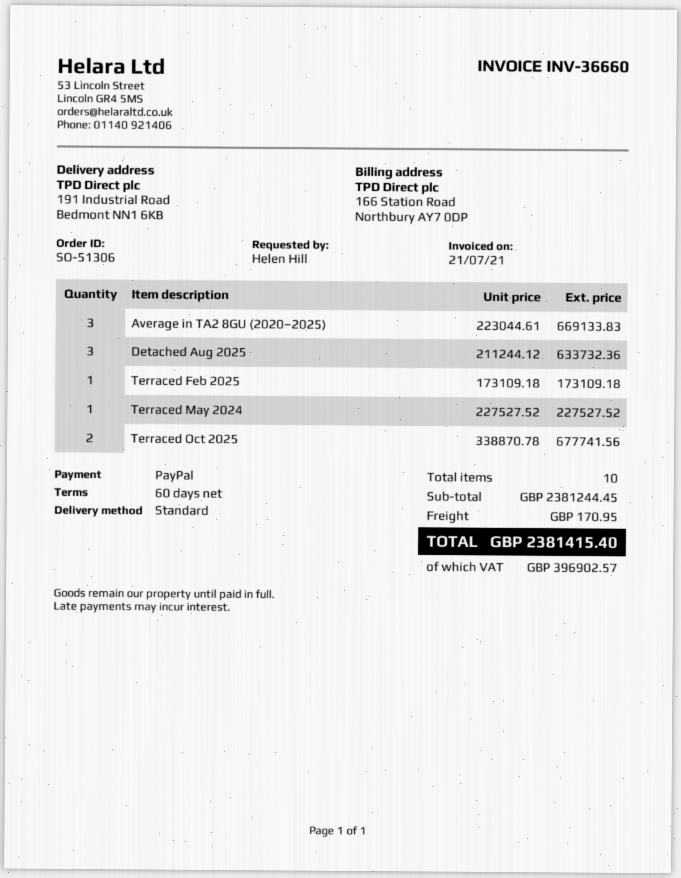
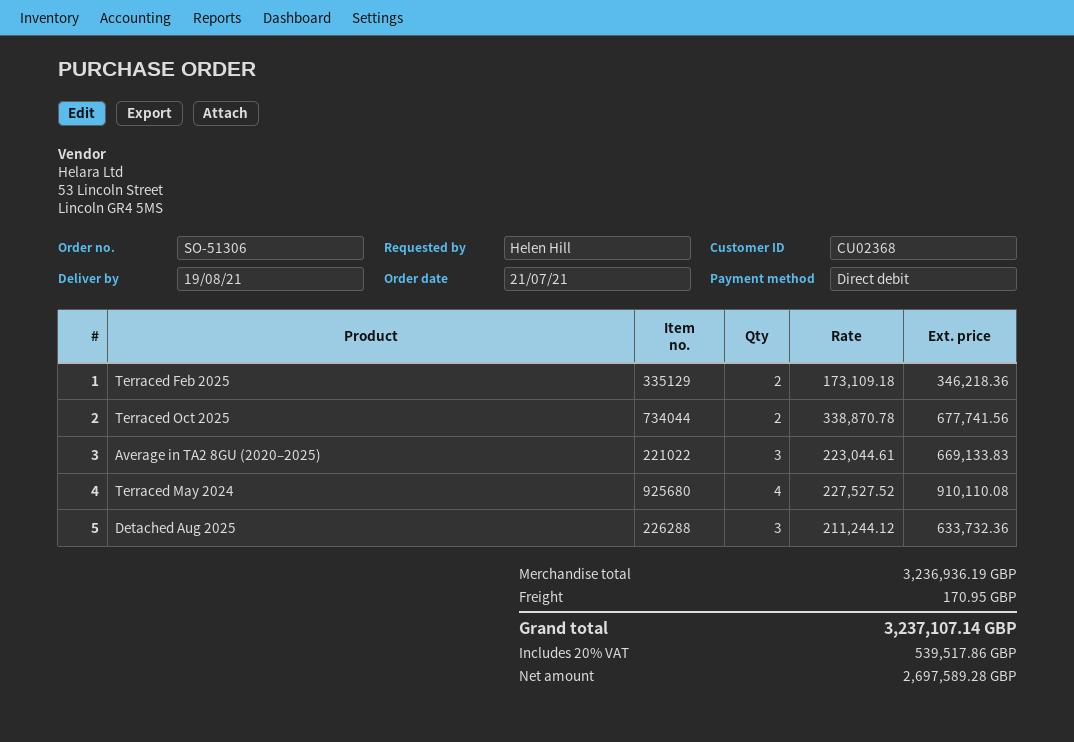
payment method: PayPal -> direct debit
Terraced Feb 2025: 1 x 173109.18 = 173109.18 -> 2 x 173109.18 = 346218.36
Terraced May 2024: 1 x 227527.52 = 227527.52 -> 4 x 227527.52 = 910110.08
subtotal: 2381244.45 -> 3236936.19
tax: 396902.57 -> 539517.86
total: 2381415.40 -> 3237107.14

